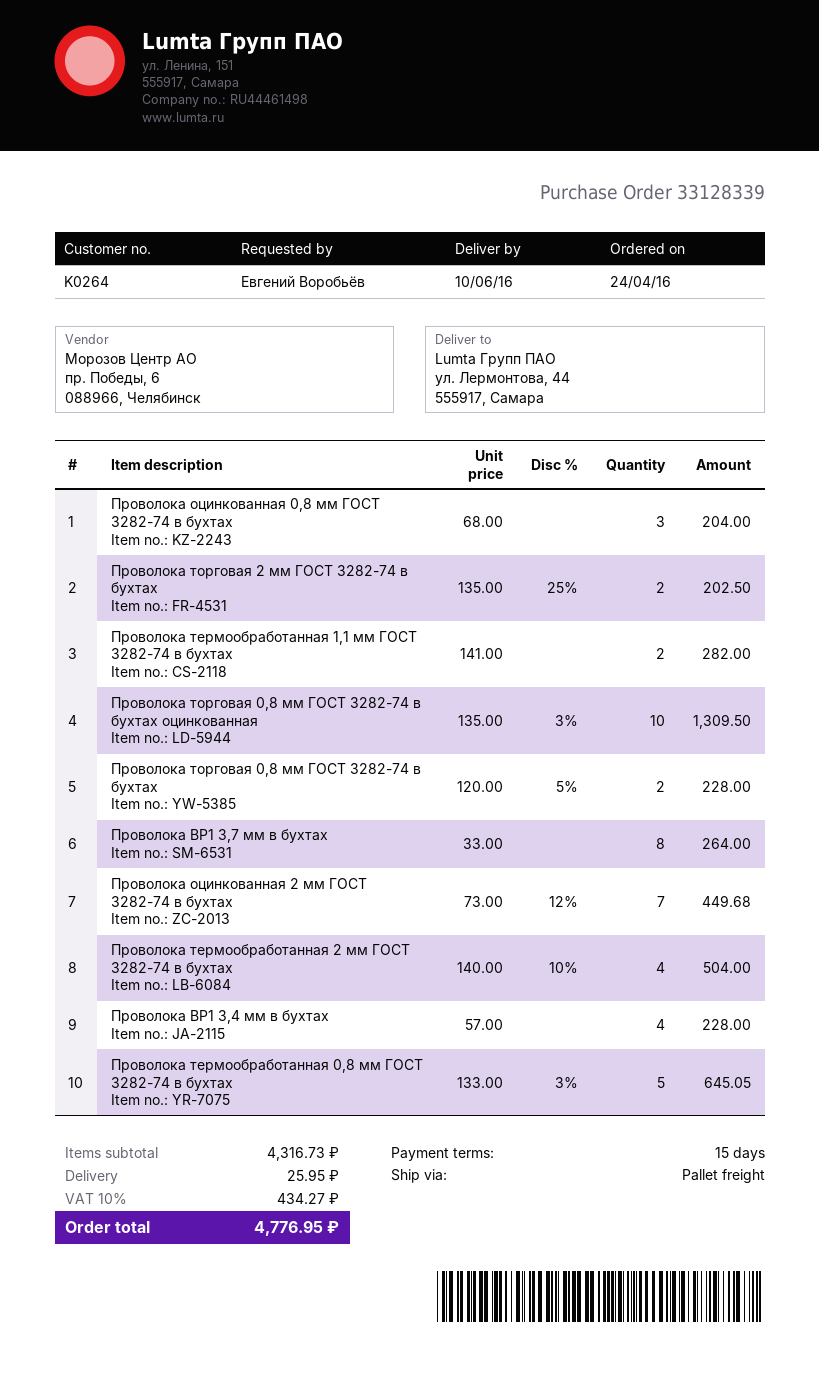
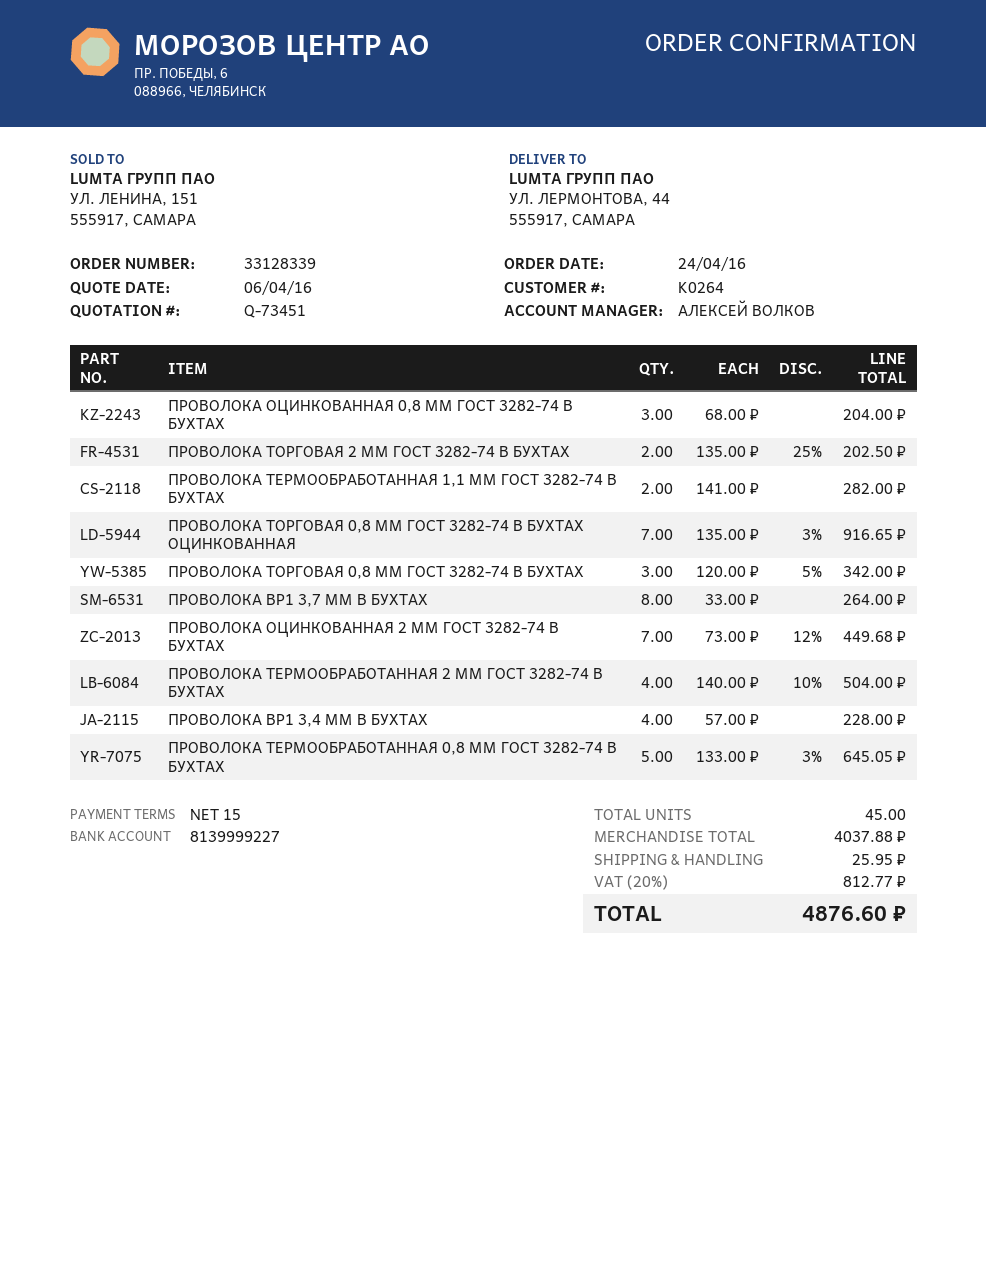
Проволока торговая 0,8 мм ГОСТ 3282-74 в бухтах оцинкованная: 10 x 135.00 - 3% = 1309.50 -> 7 x 135.00 - 3% = 916.65
Проволока торговая 0,8 мм ГОСТ 3282-74 в бухтах: 2 x 120.00 - 5% = 228.00 -> 3 x 120.00 - 5% = 342.00
subtotal: 4316.73 -> 4037.88
tax: 10% = 434.27 -> 20% = 812.77
total: 4776.95 -> 4876.60

